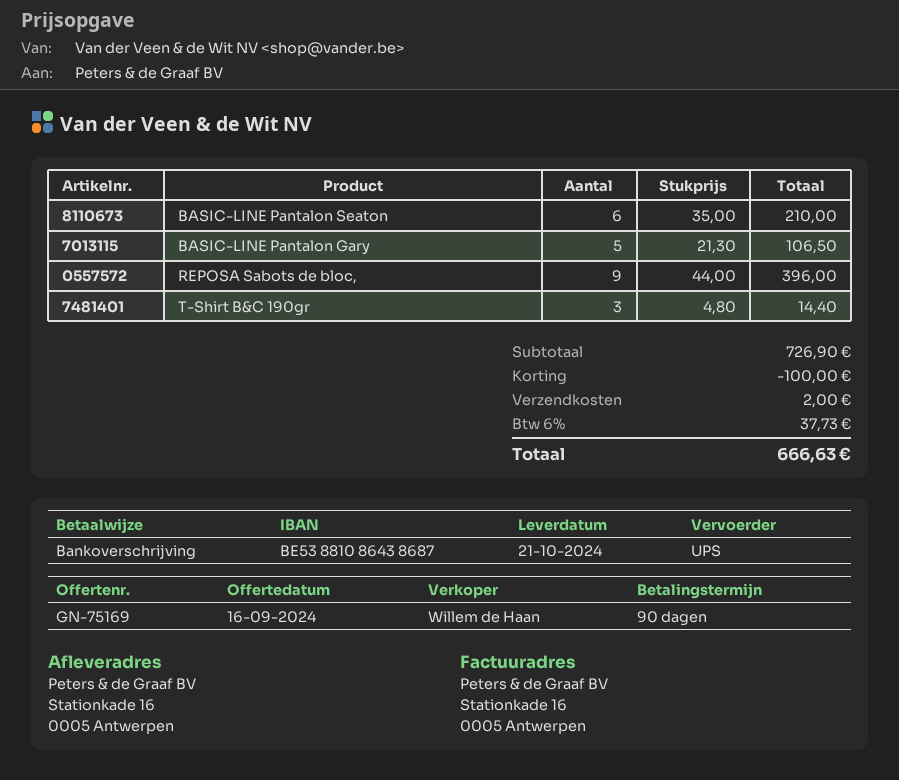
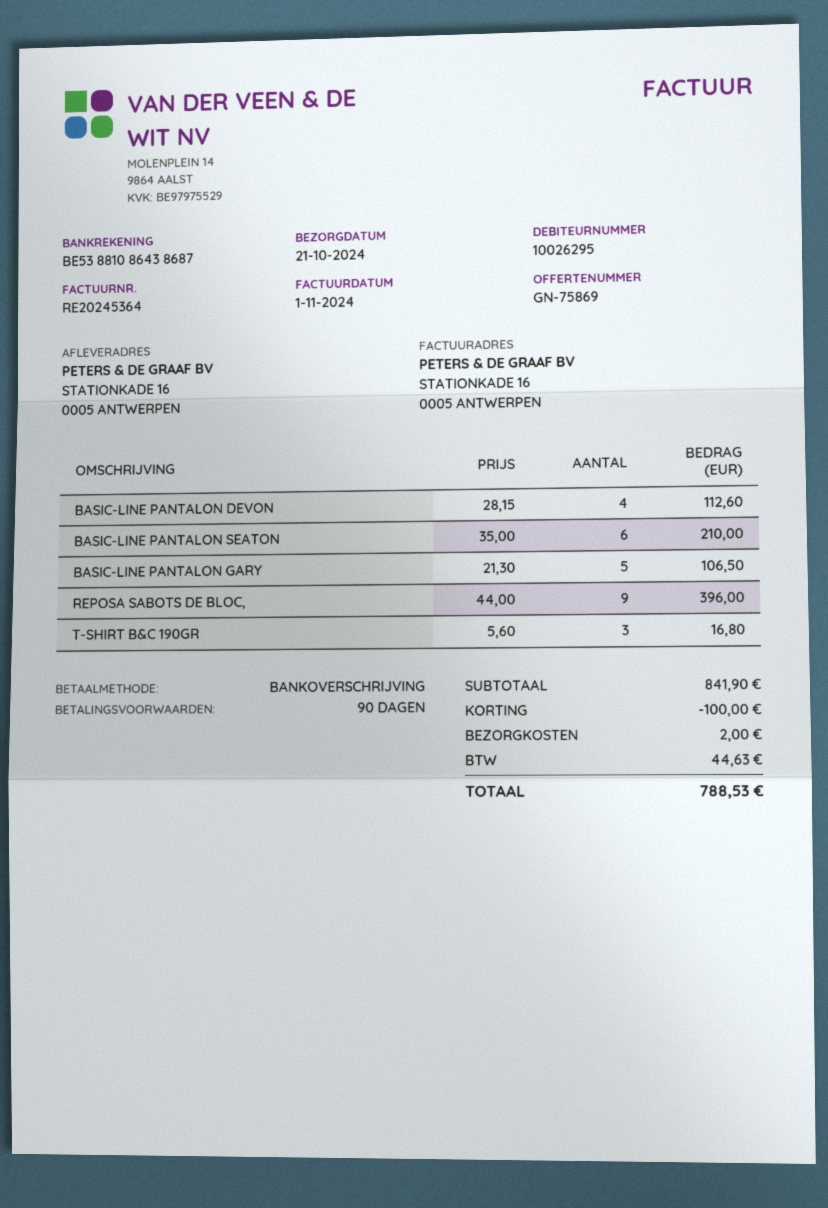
quote number: GN-75169 -> GN-75869
T-Shirt B&C 190gr: 3 x 4.80 = 14.40 -> 3 x 5.60 = 16.80
BASIC-LINE PANTALON DEVON: none -> 4 x 28.15 = 112.60
subtotal: 726.90 -> 841.90
tax: 37.73 -> 44.63
total: 666.63 -> 788.53

